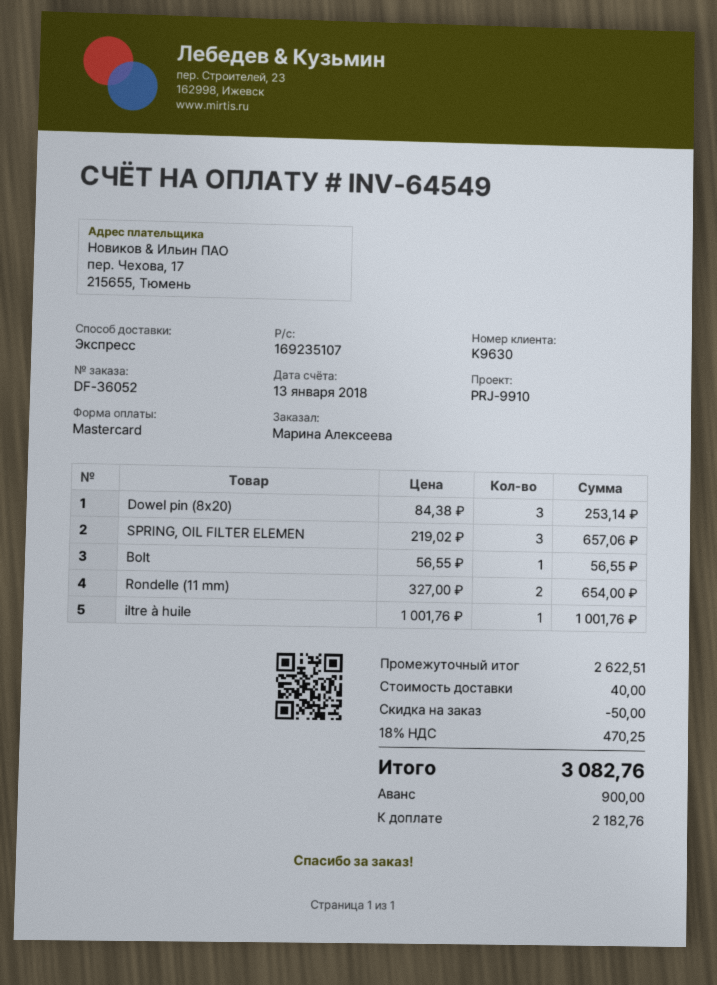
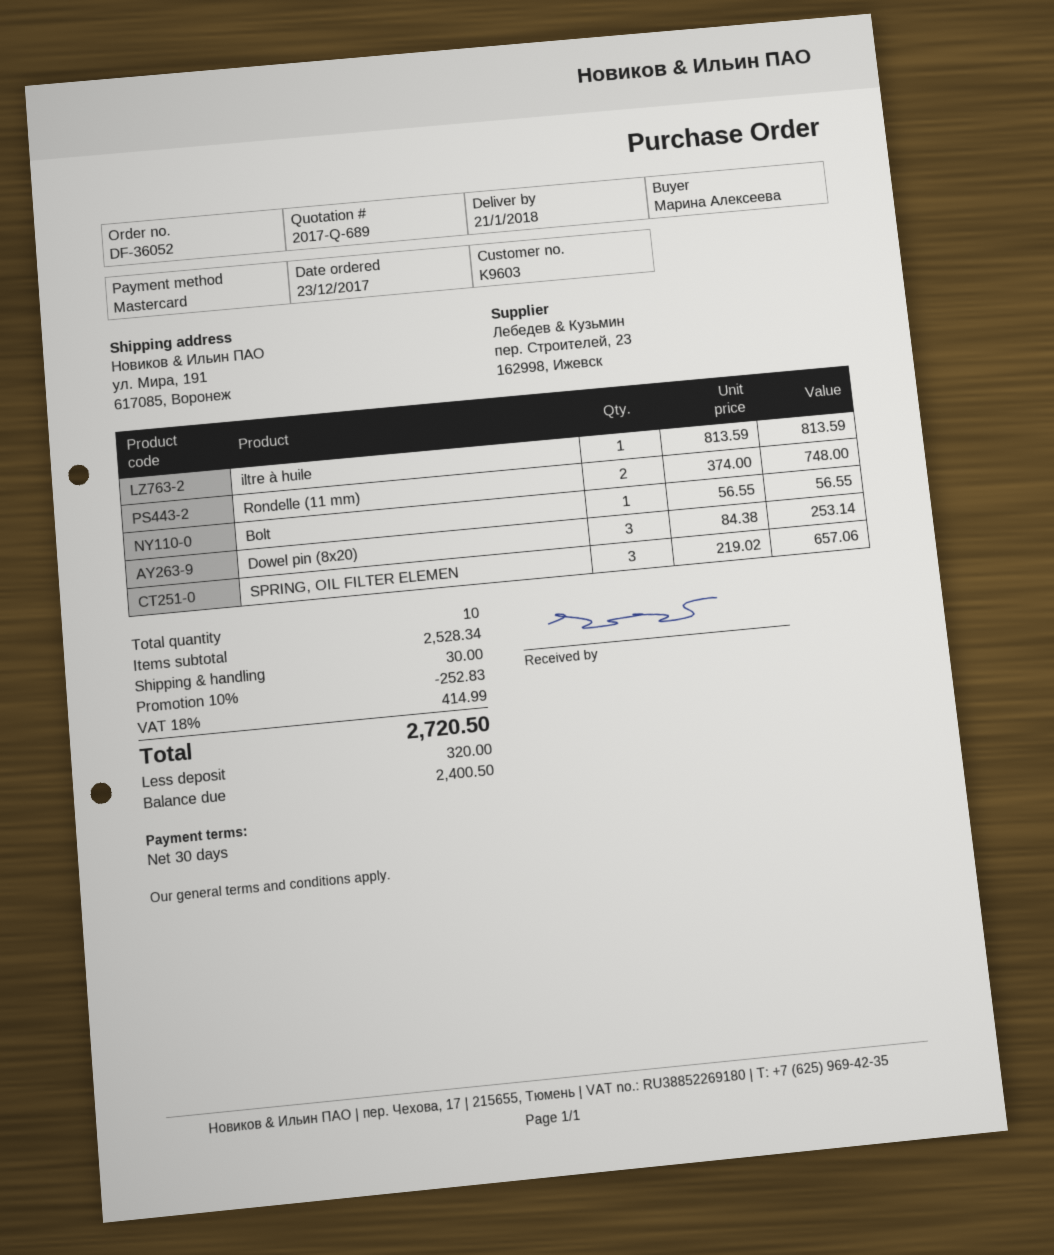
customer number: K9630 -> K9603
Rondelle (11 mm): 2 x 327.00 = 654.00 -> 2 x 374.00 = 748.00
iltre à huile: 1 x 1001.76 = 1001.76 -> 1 x 813.59 = 813.59
subtotal: 2622.51 -> 2528.34
discount: 50.00 -> 252.83
shipping: 40.00 -> 30.00
tax: 18% = 470.25 -> 18% = 414.99
total: 3082.76 -> 2720.50
deposit: 900.00 -> 320.00
balance: 2182.76 -> 2400.50

